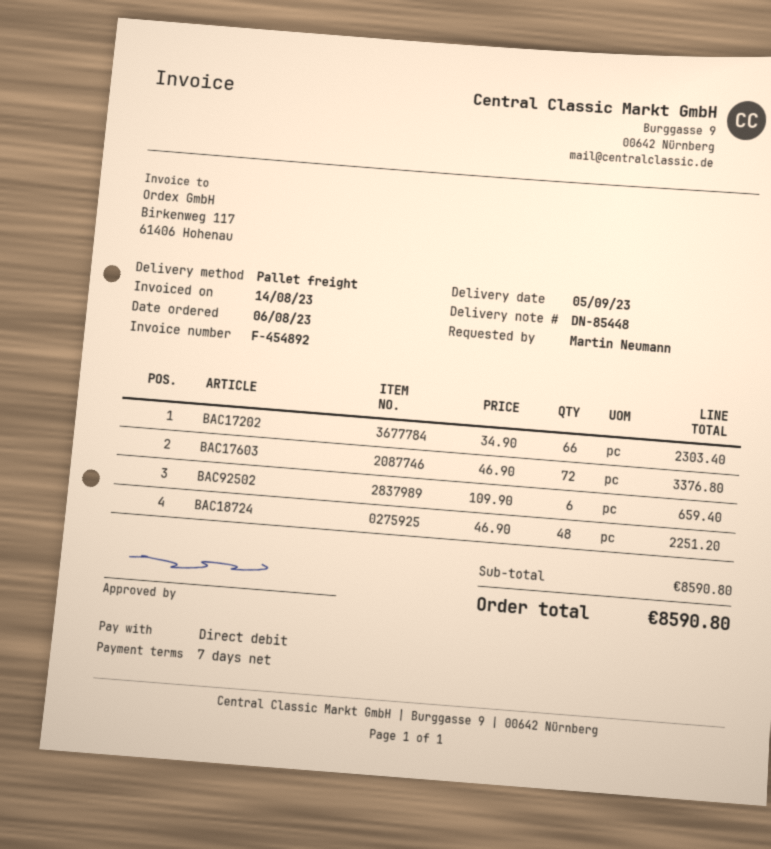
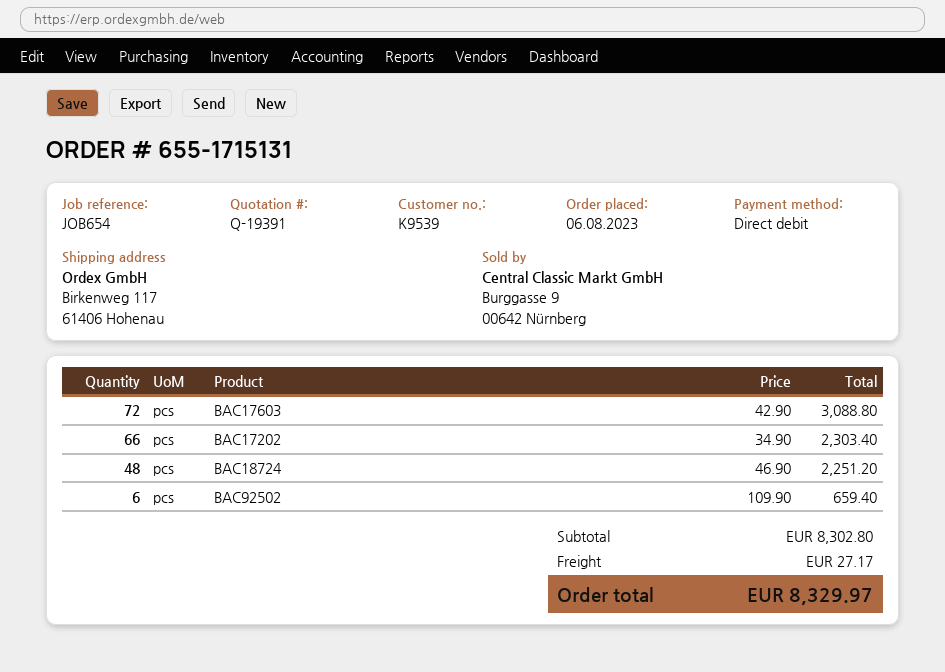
BAC17603: 72 x 46.90 = 3376.80 -> 72 x 42.90 = 3088.80
subtotal: 8590.80 -> 8302.80
shipping: none -> 27.17
total: 8590.80 -> 8329.97

